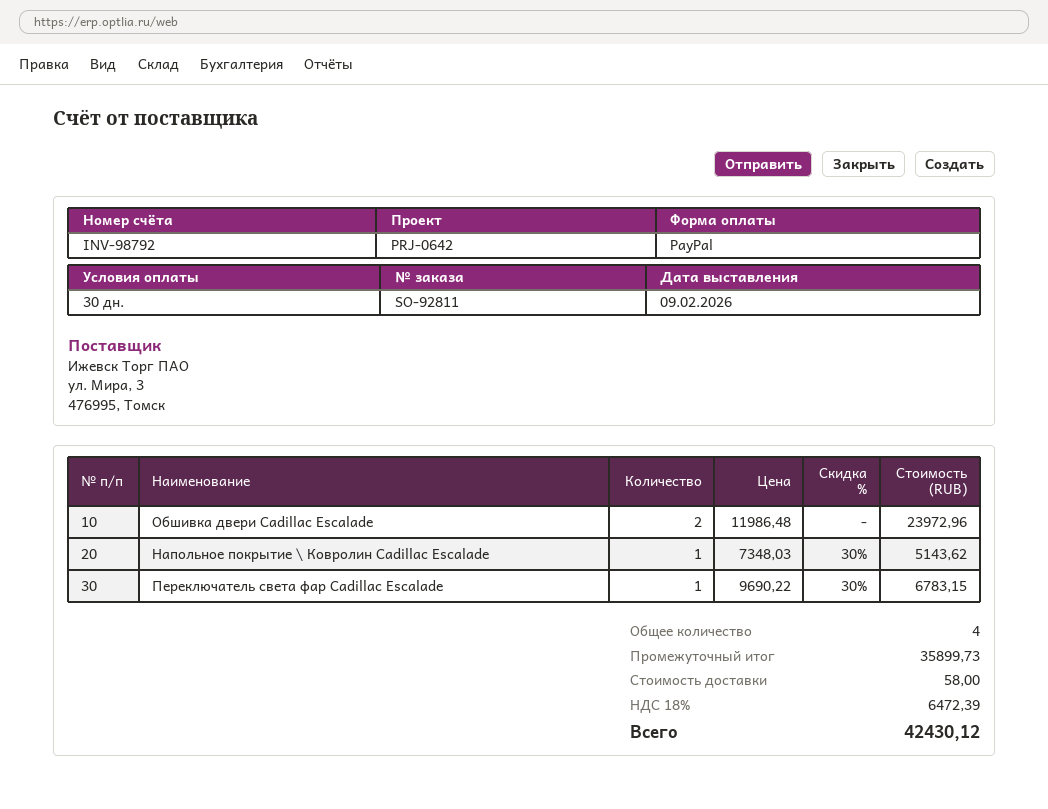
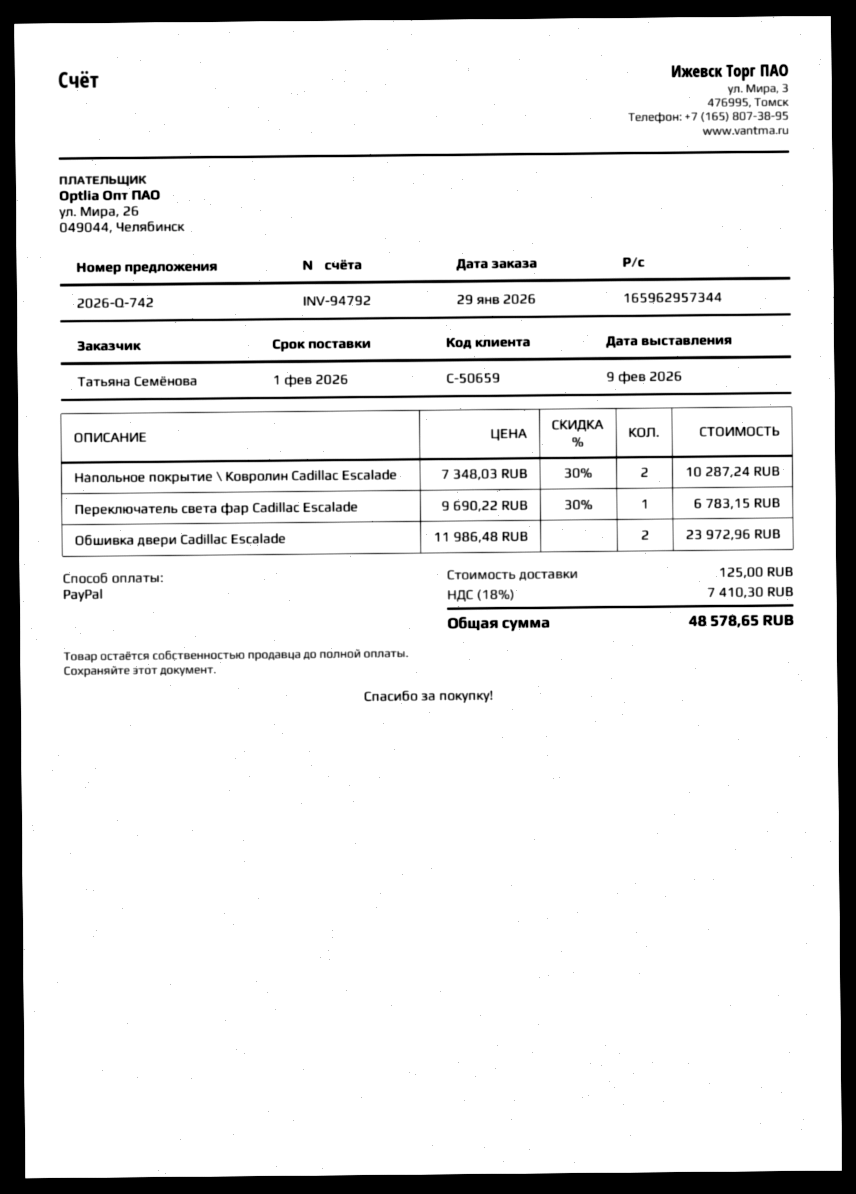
invoice number: INV-98792 -> INV-94792
Напольное покрытие \ Ковролин Cadillac Escalade: 1 x 7348.03 - 30% = 5143.62 -> 2 x 7348.03 - 30% = 10287.24
shipping: 58.00 -> 125.00
tax: 18% = 6472.39 -> 18% = 7410.30
total: 42430.12 -> 48578.65

